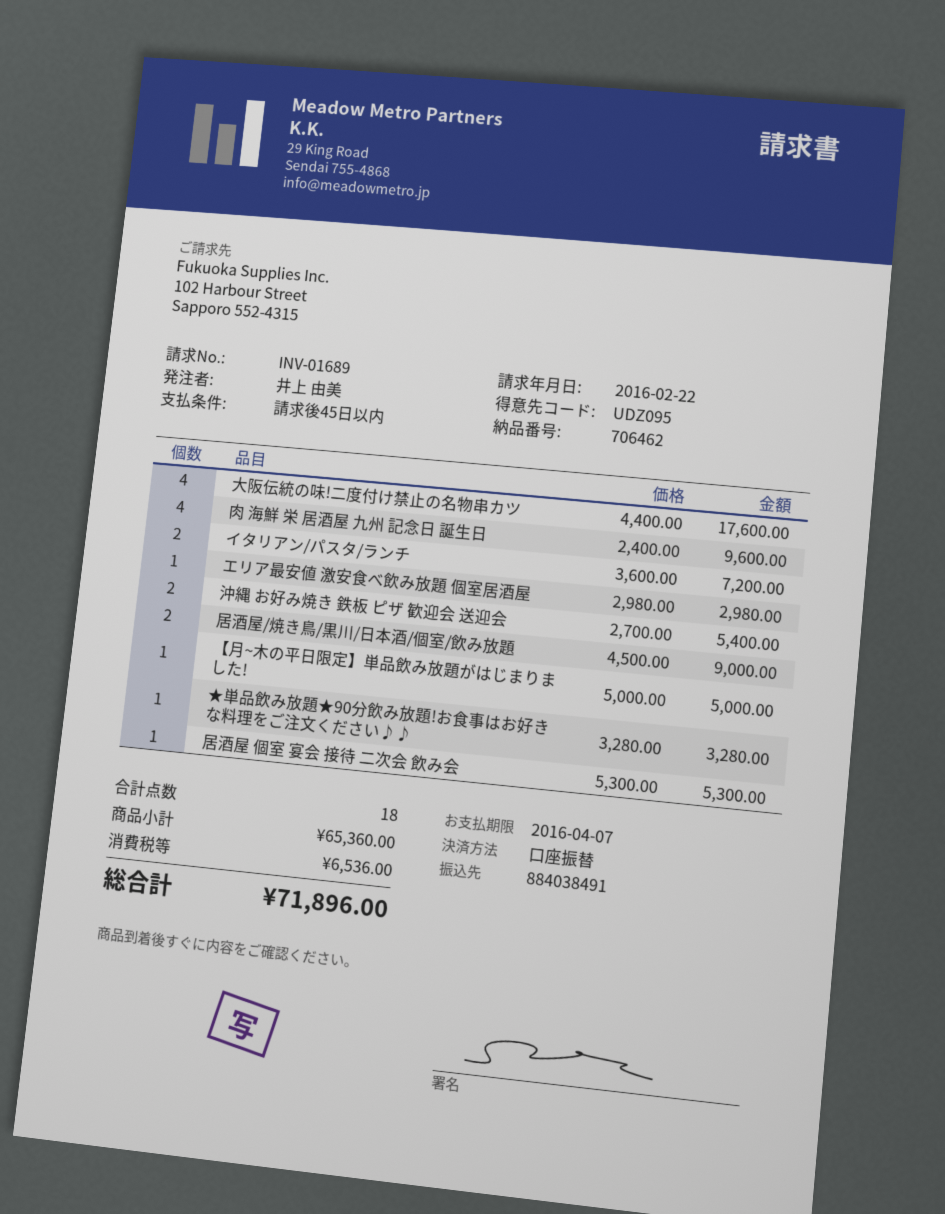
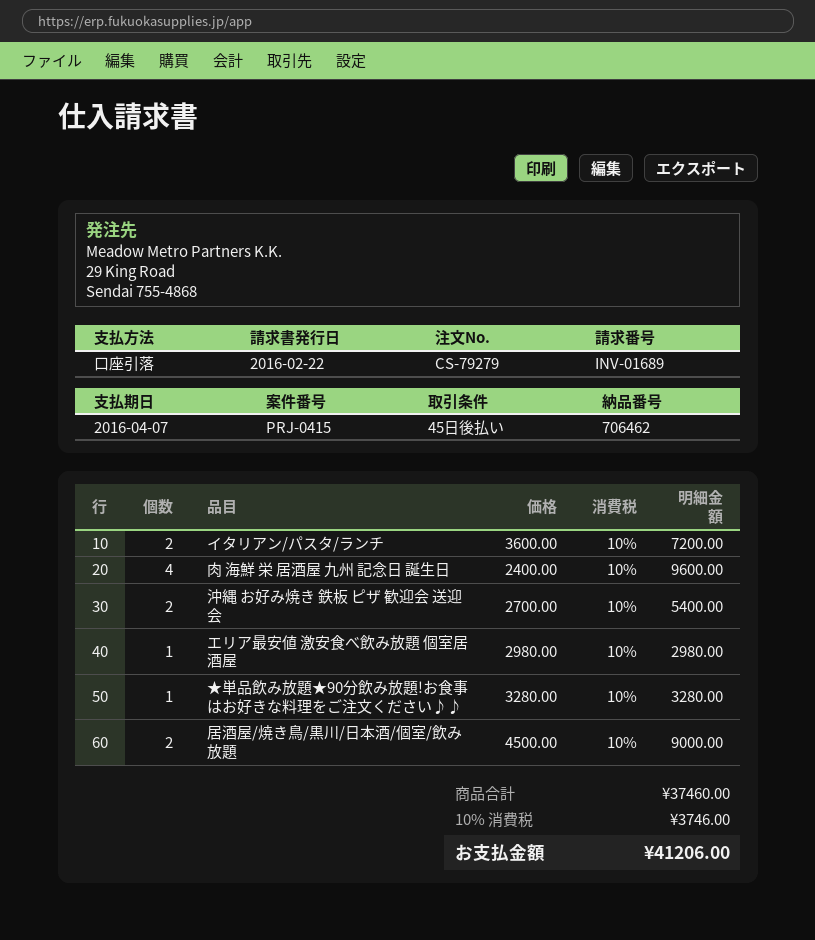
大阪伝統の味!二度付け禁止の名物串カツ: 4 x 4400.00 = 17600.00 -> none
【月~木の平日限定】単品飲み放題がはじまりました!: 1 x 5000.00 = 5000.00 -> none
居酒屋 個室 宴会 接待 二次会 飲み会: 1 x 5300.00 = 5300.00 -> none
subtotal: 65360.00 -> 37460.00
tax: 6536.00 -> 3746.00
total: 71896.00 -> 41206.00

